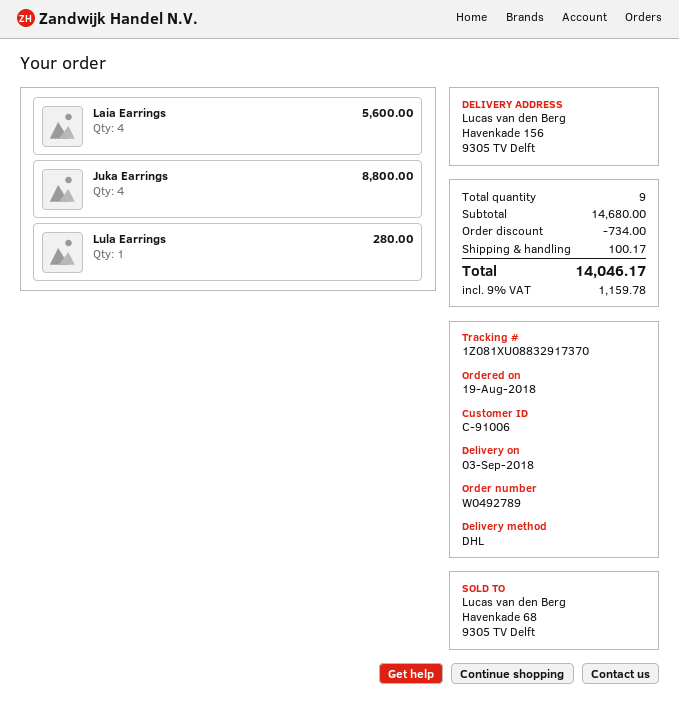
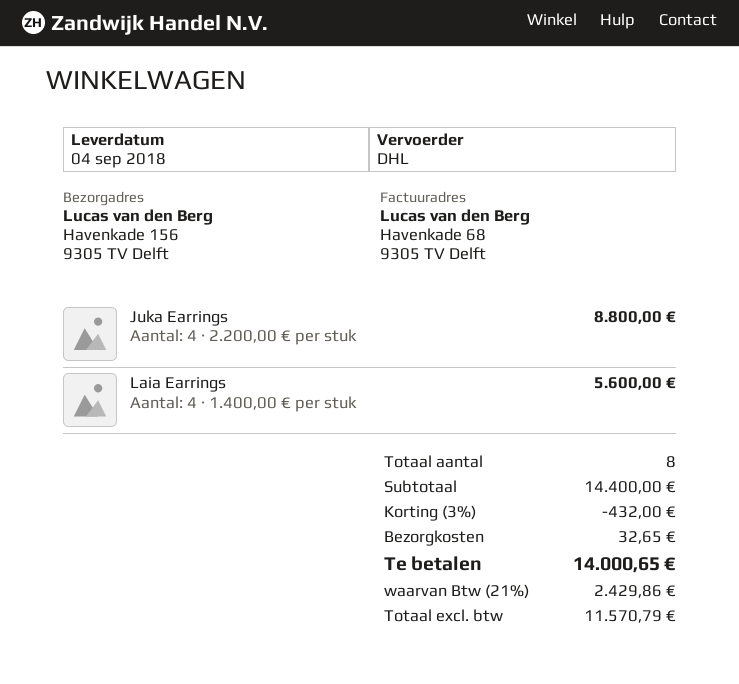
delivery date: 2018-09-03 -> 2018-09-04
Lula Earrings: 1 for 280.00 -> none
total quantity: 9 -> 8
subtotal: 14680.00 -> 14400.00
discount: 734.00 -> 432.00
shipping: 100.17 -> 32.65
tax: 9% = 1159.78 -> 21% = 2429.86
total: 14046.17 -> 14000.65

